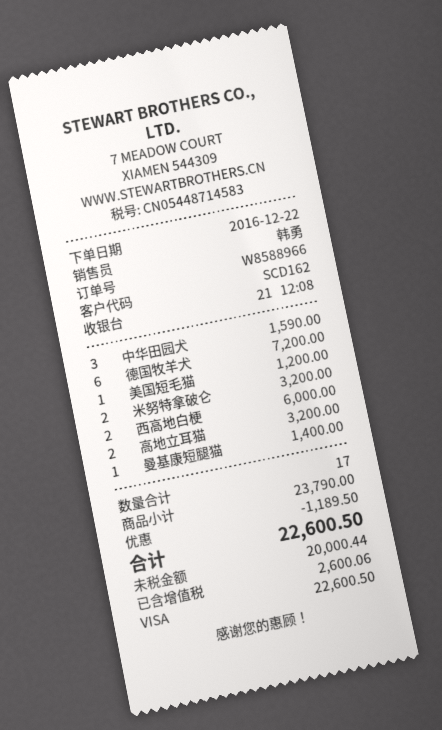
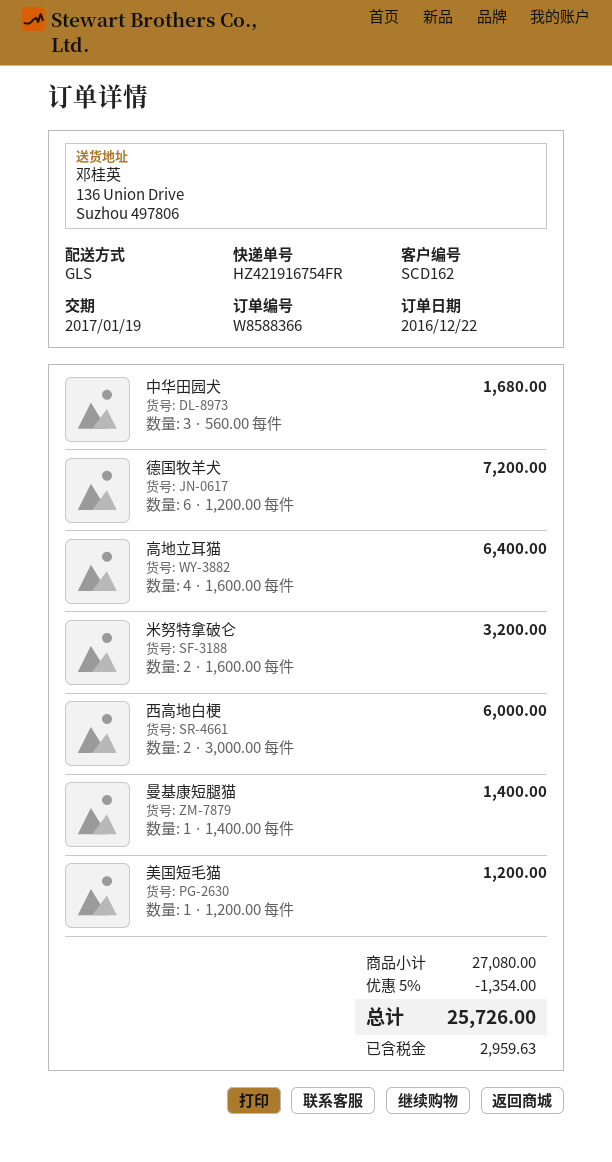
order number: W8588966 -> W8588366
中华田园犬: 3 for 1590.00 -> 3 for 1680.00
高地立耳猫: 2 for 3200.00 -> 4 for 6400.00
subtotal: 23790.00 -> 27080.00
discount: 1189.50 -> 1354.00
tax: 2600.06 -> 2959.63
total: 22600.50 -> 25726.00

